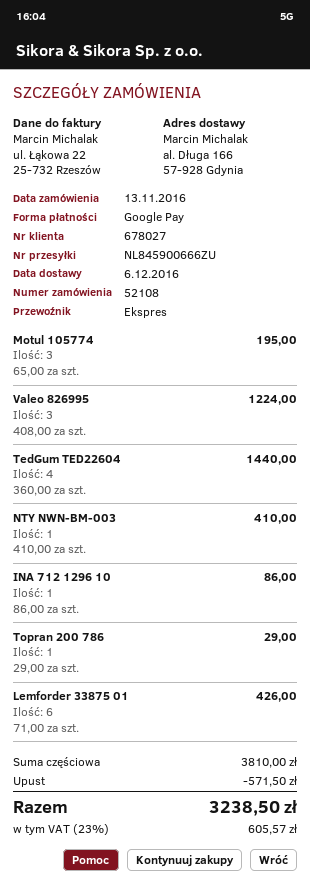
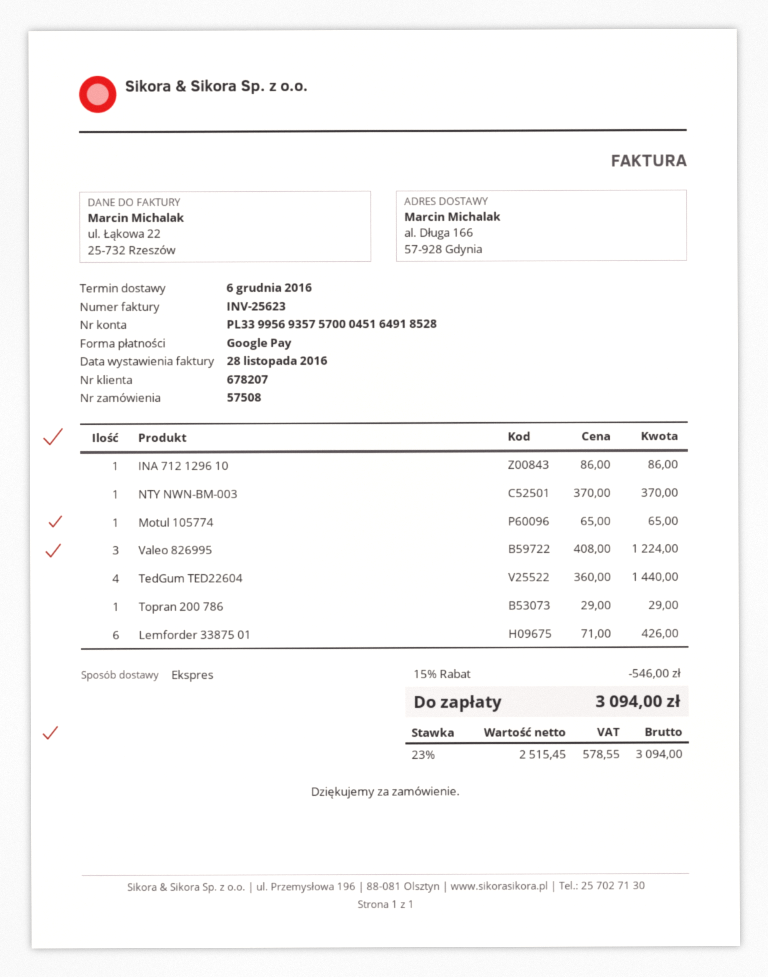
order number: 52108 -> 57508
customer number: 678027 -> 678207
Motul 105774: 3 x 65.00 = 195.00 -> 1 x 65.00 = 65.00
NTY NWN-BM-003: 1 x 410.00 = 410.00 -> 1 x 370.00 = 370.00
discount: 571.50 -> 546.00
tax: 23% = 605.57 -> 23% = 578.55
total: 3238.50 -> 3094.00

